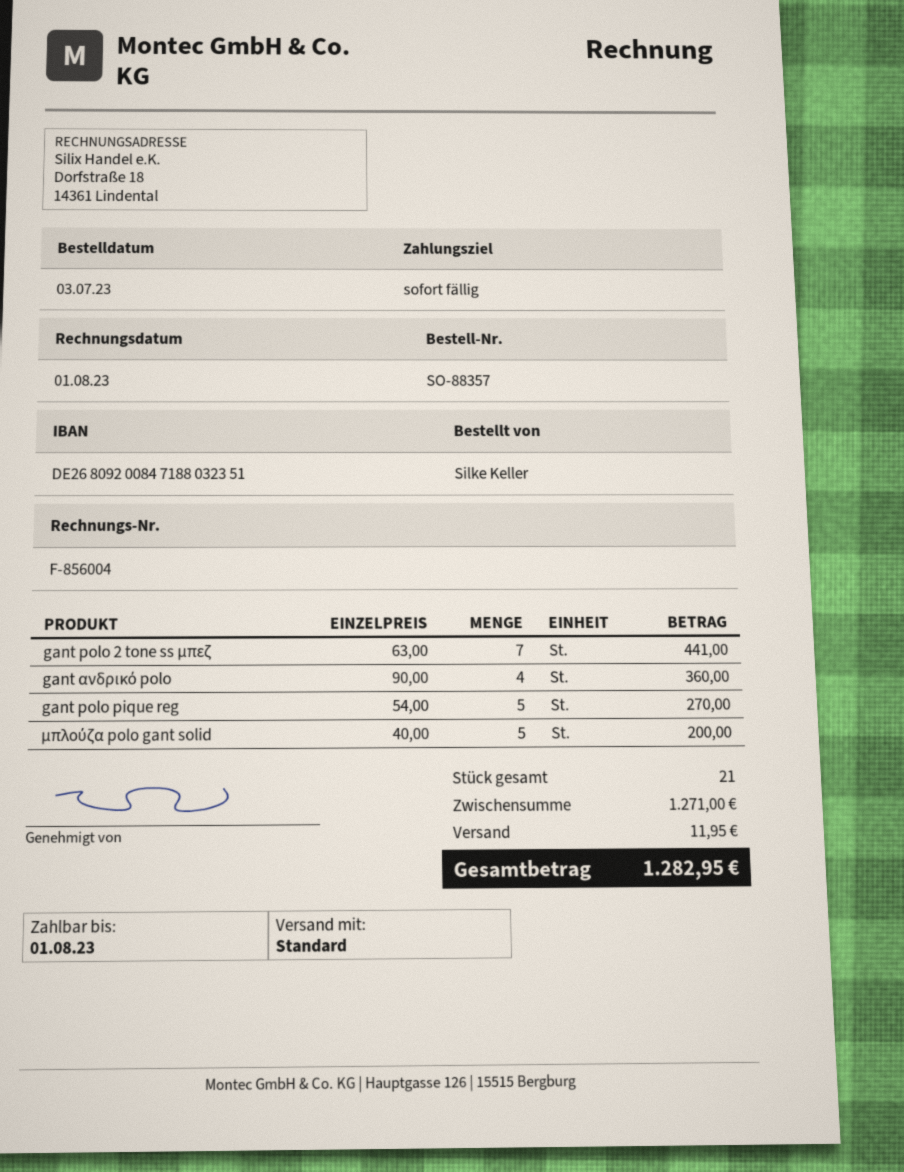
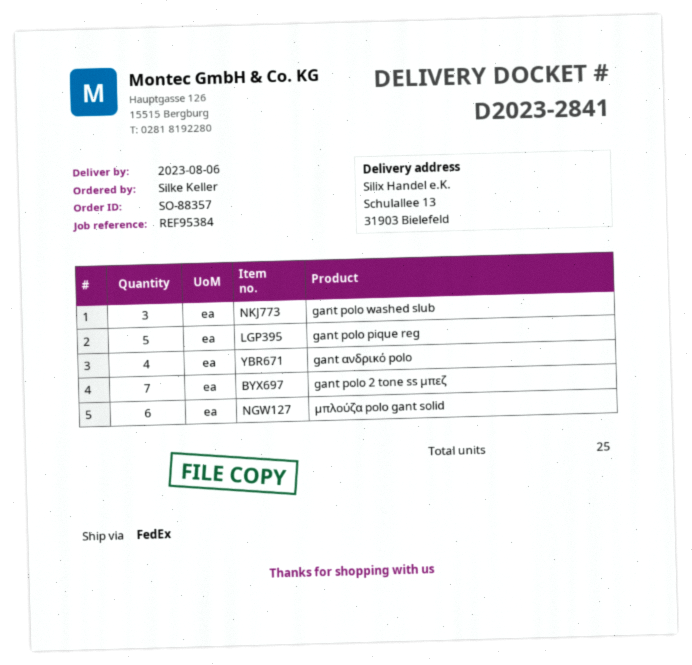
shipping method: standard -> FedEx
μπλούζα polo gant solid: 5 -> 6
gant polo washed slub: none -> 3
total quantity: 21 -> 25

